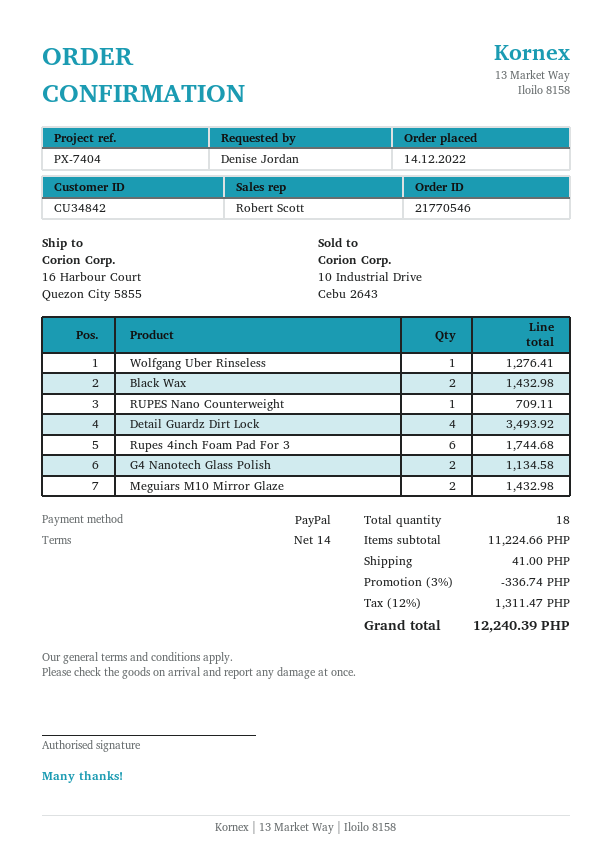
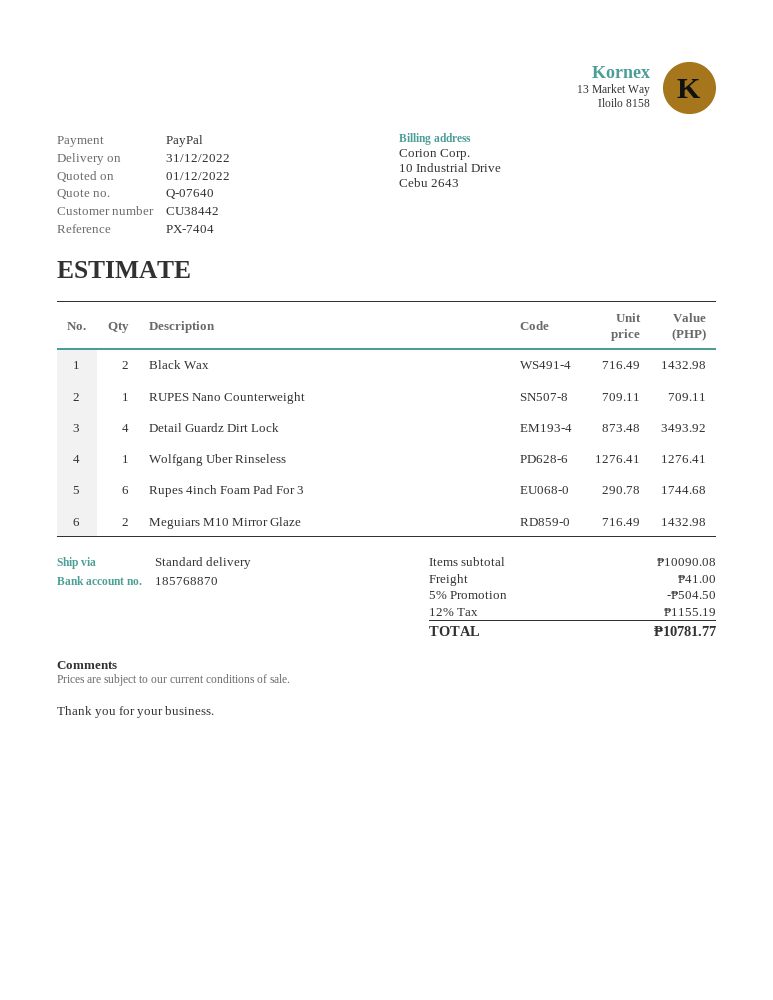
customer number: CU34842 -> CU38442
G4 Nanotech Glass Polish: 2 for 1134.58 -> none
subtotal: 11224.66 -> 10090.08
discount: 3% = 336.74 -> 5% = 504.50
tax: 12% = 1311.47 -> 12% = 1155.19
total: 12240.39 -> 10781.77

